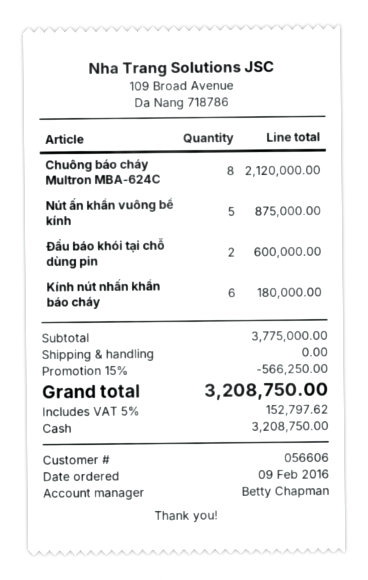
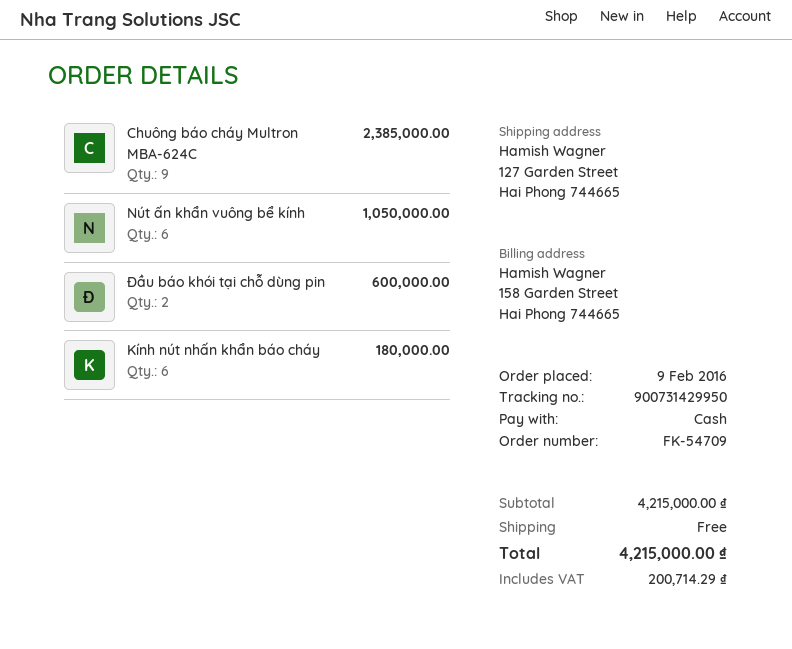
Chuông báo cháy Multron MBA-624C: 8 for 2120000.00 -> 9 for 2385000.00
Nút ấn khẩn vuông bể kính: 5 for 875000.00 -> 6 for 1050000.00
subtotal: 3775000.00 -> 4215000.00
discount: 15% = 566250.00 -> none
tax: 152797.62 -> 200714.29
total: 3208750.00 -> 4215000.00

